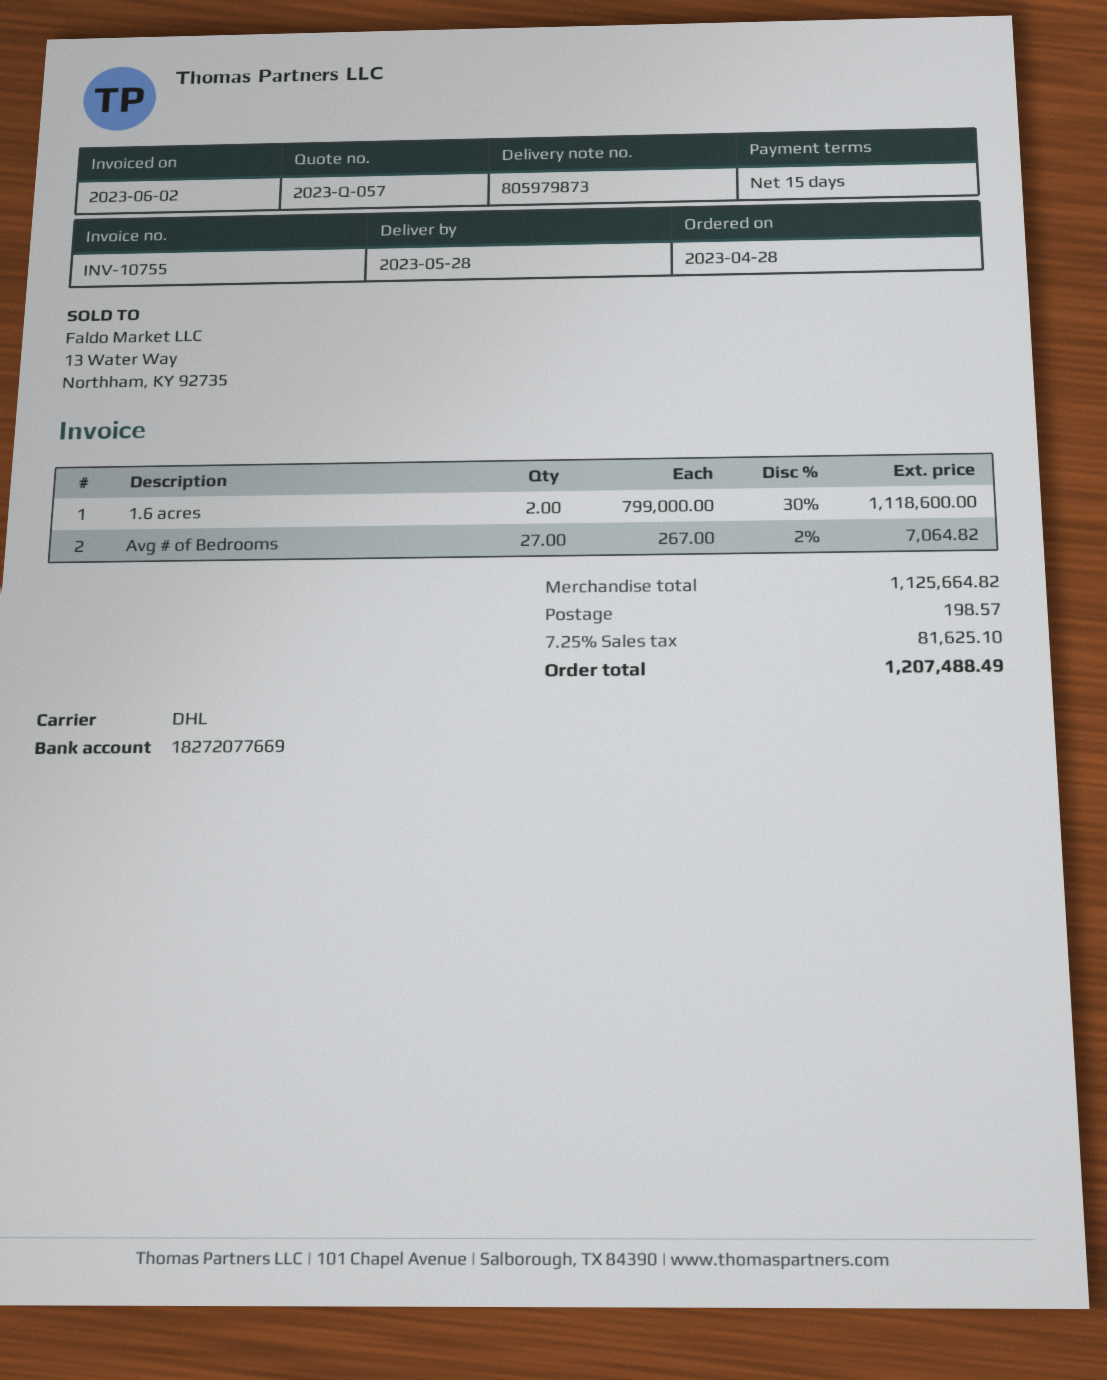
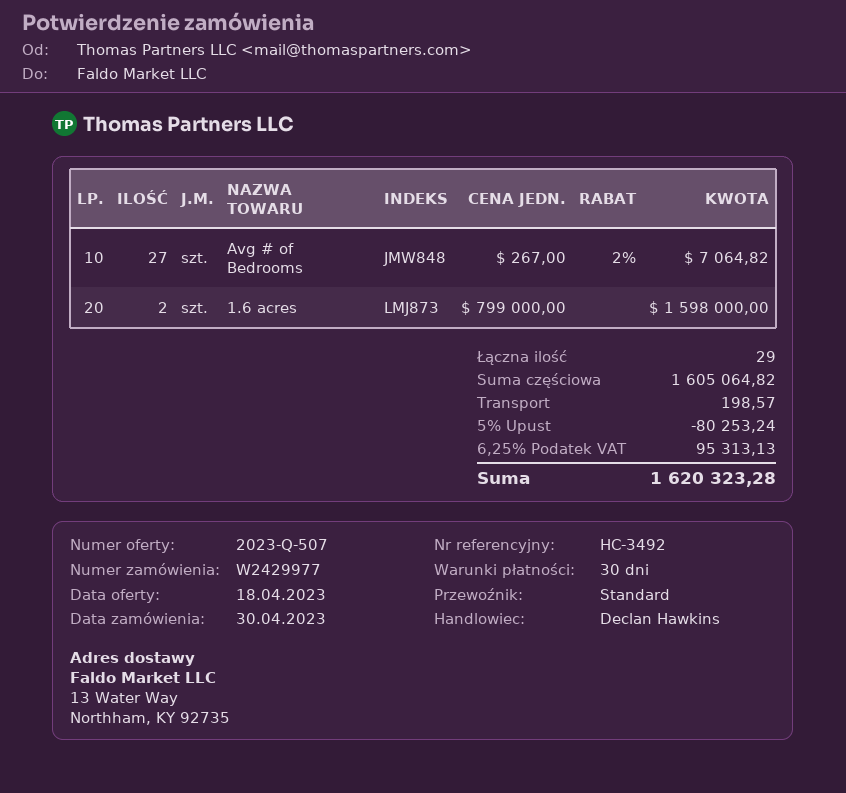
quote number: 2023-Q-057 -> 2023-Q-507
order date: 2023-04-28 -> 2023-04-30
payment terms: 15 days -> 30 days
shipping method: DHL -> standard
1.6 acres: 2 x 799000.00 - 30% = 1118600.00 -> 2 x 799000.00 = 1598000.00
subtotal: 1125664.82 -> 1605064.82
discount: none -> 5% = 80253.24
tax: 7.25% = 81625.10 -> 6.25% = 95313.13
total: 1207488.49 -> 1620323.28

